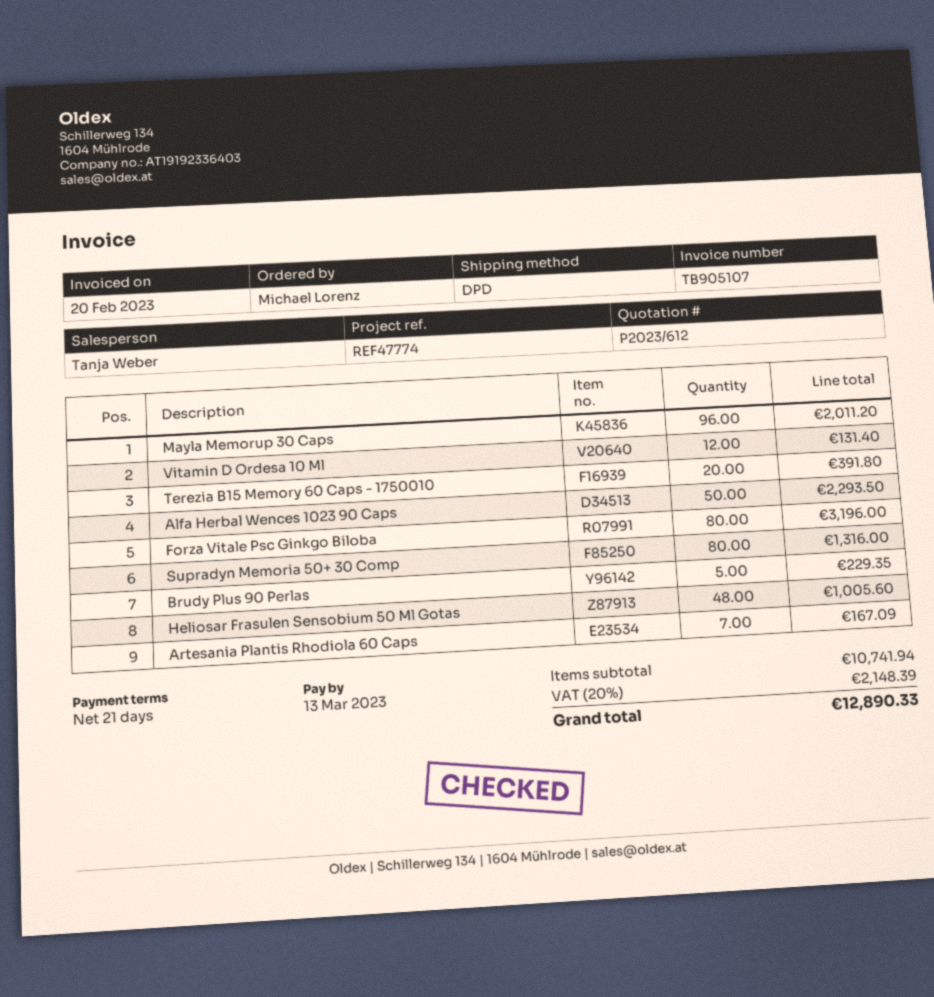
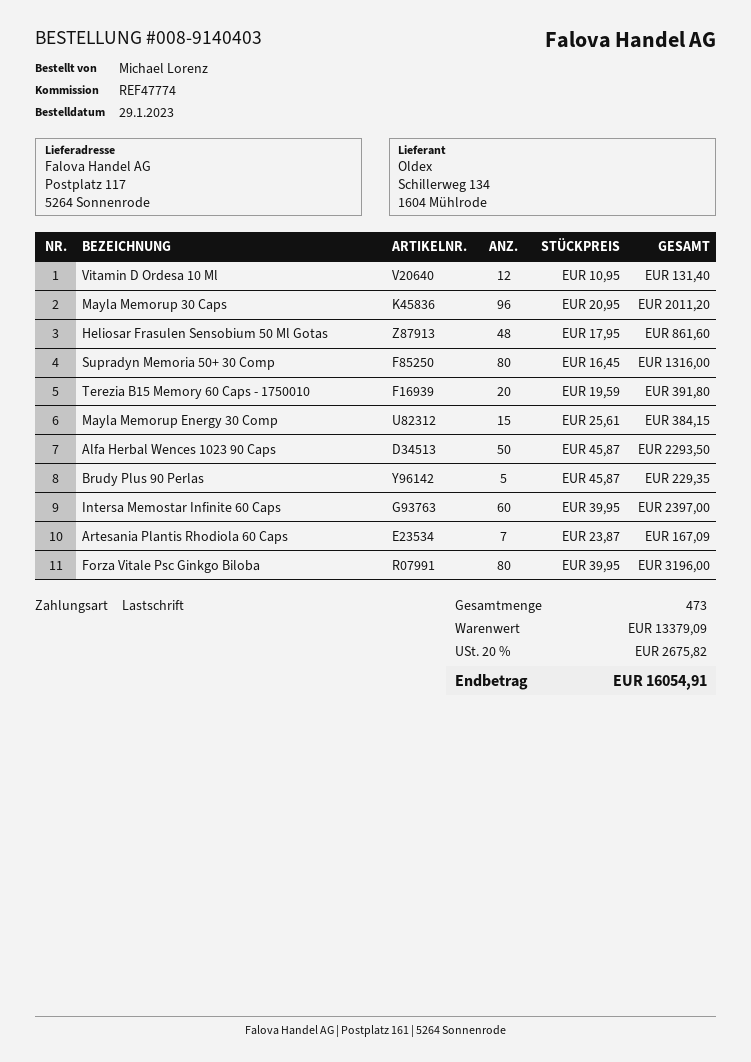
Heliosar Frasulen Sensobium 50 Ml Gotas: 48 for 1005.60 -> 48 for 861.60
Mayla Memorup Energy 30 Comp: none -> 15 for 384.15
Intersa Memostar Infinite 60 Caps: none -> 60 for 2397.00
subtotal: 10741.94 -> 13379.09
tax: 20% = 2148.39 -> 20% = 2675.82
total: 12890.33 -> 16054.91

